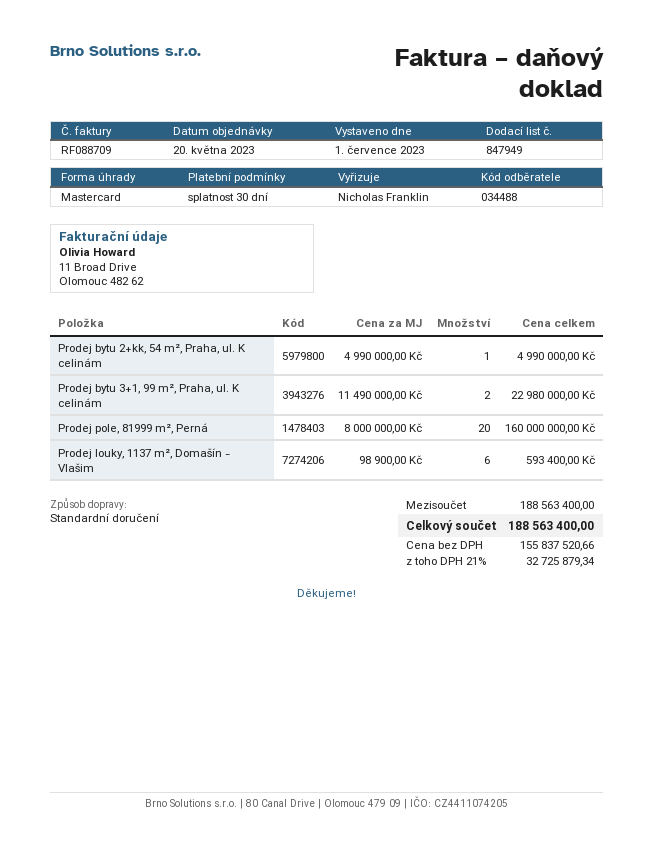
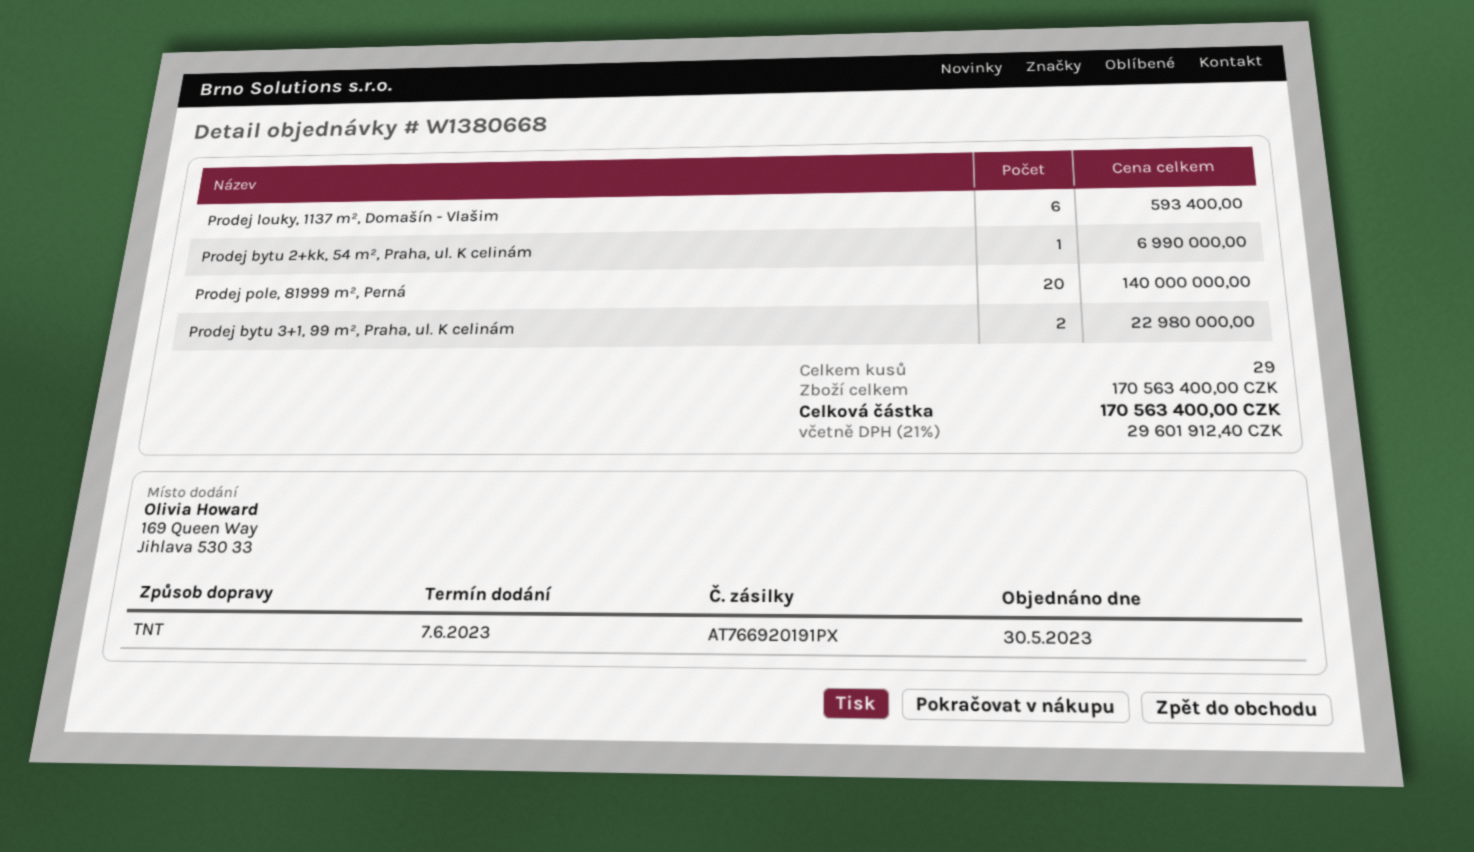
order date: 2023-05-20 -> 2023-05-30
shipping method: standard -> TNT
Prodej bytu 2+kk, 54 m², Praha, ul. K celinám: 1 for 4990000.00 -> 1 for 6990000.00
Prodej pole, 81999 m², Perná: 20 for 160000000.00 -> 20 for 140000000.00
subtotal: 188563400.00 -> 170563400.00
tax: 21% = 32725879.34 -> 21% = 29601912.40
total: 188563400.00 -> 170563400.00

